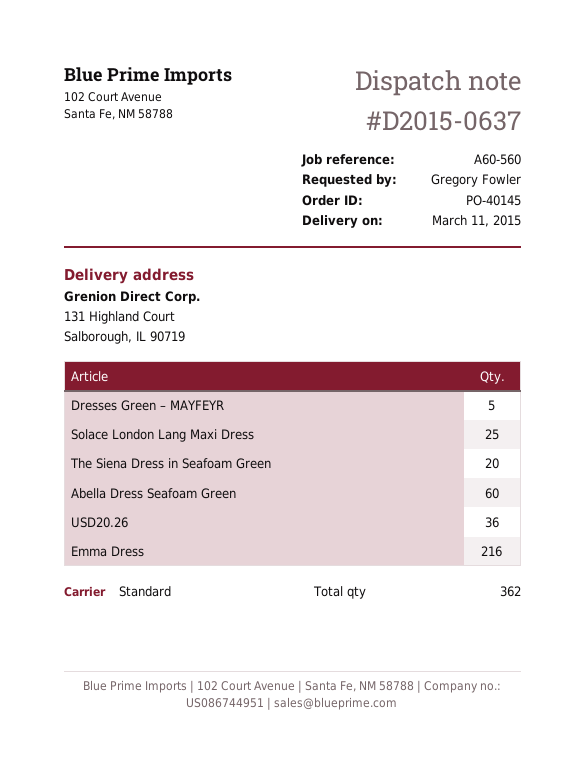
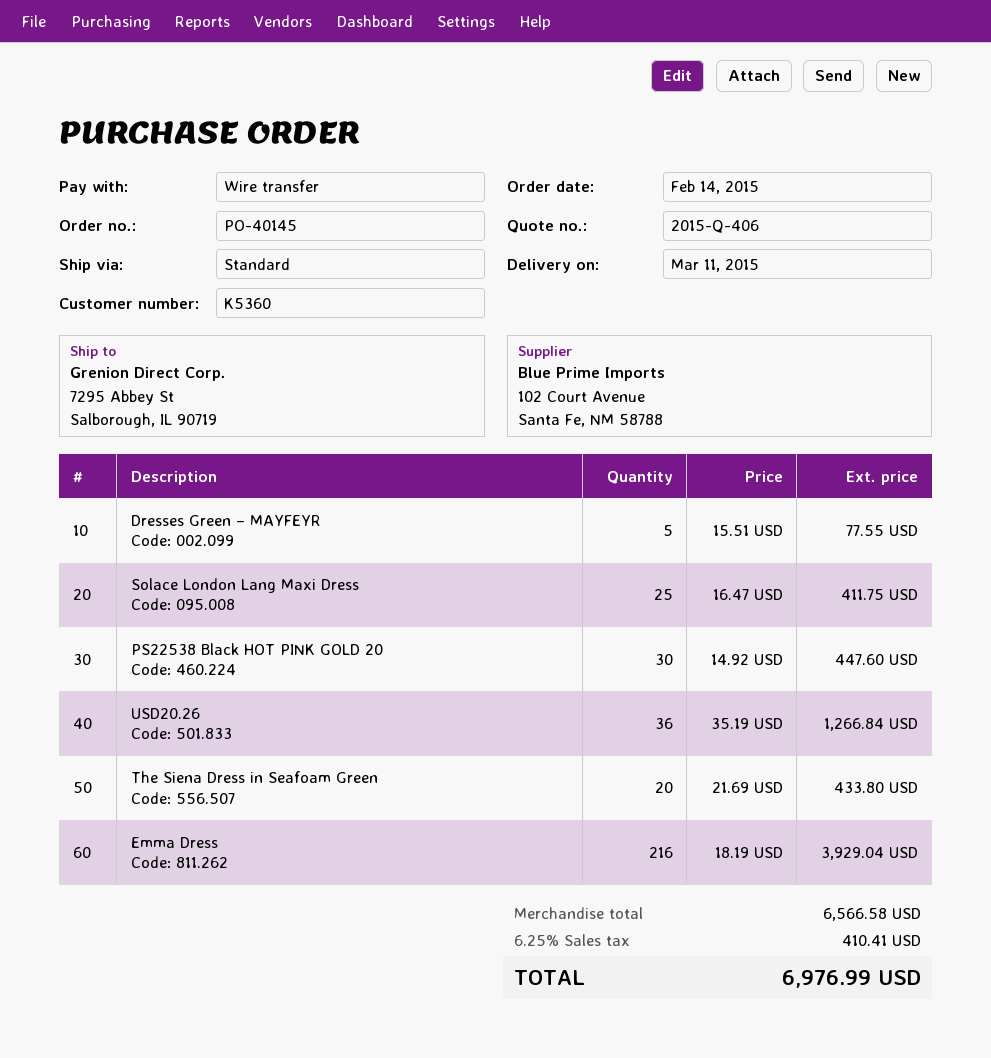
ship to: 131 Highland Court, Salborough, IL 90719 -> 7295 Abbey St, Salborough, IL 90719
Abella Dress Seafoam Green: 60 -> none
PS22538 Black HOT PINK GOLD 20: none -> 30

